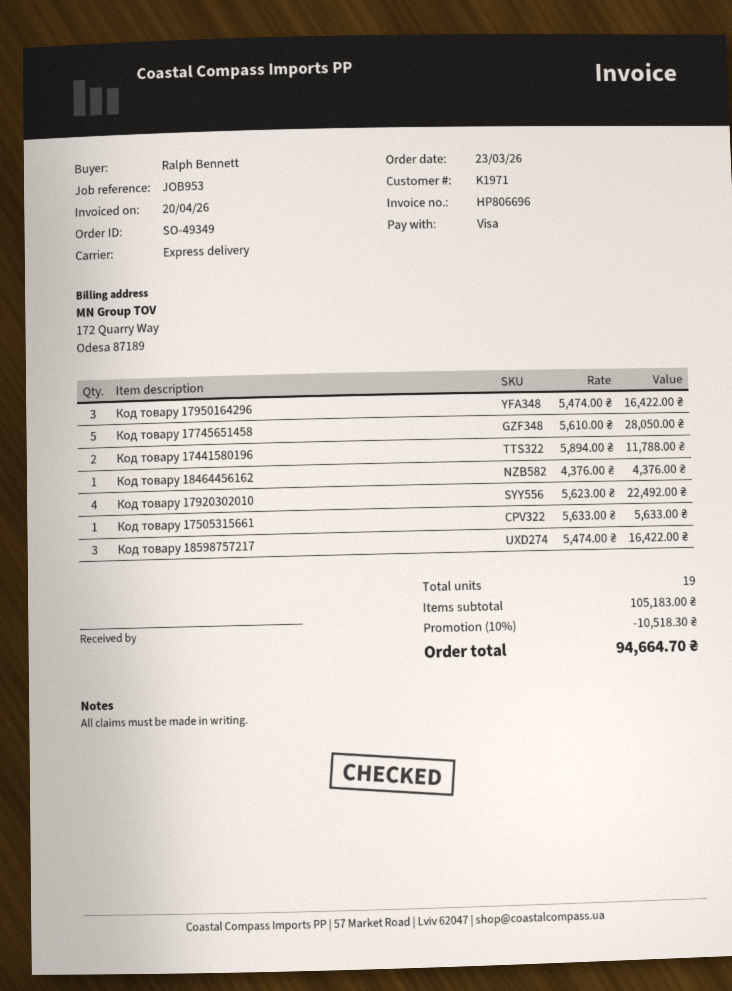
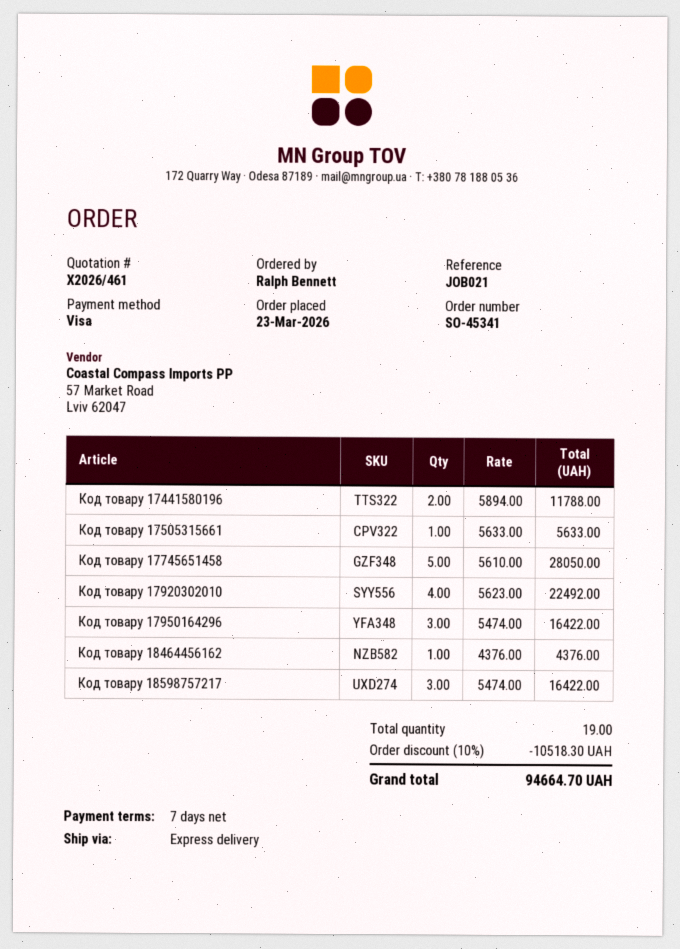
order number: SO-49349 -> SO-45341
reference: JOB953 -> JOB021

